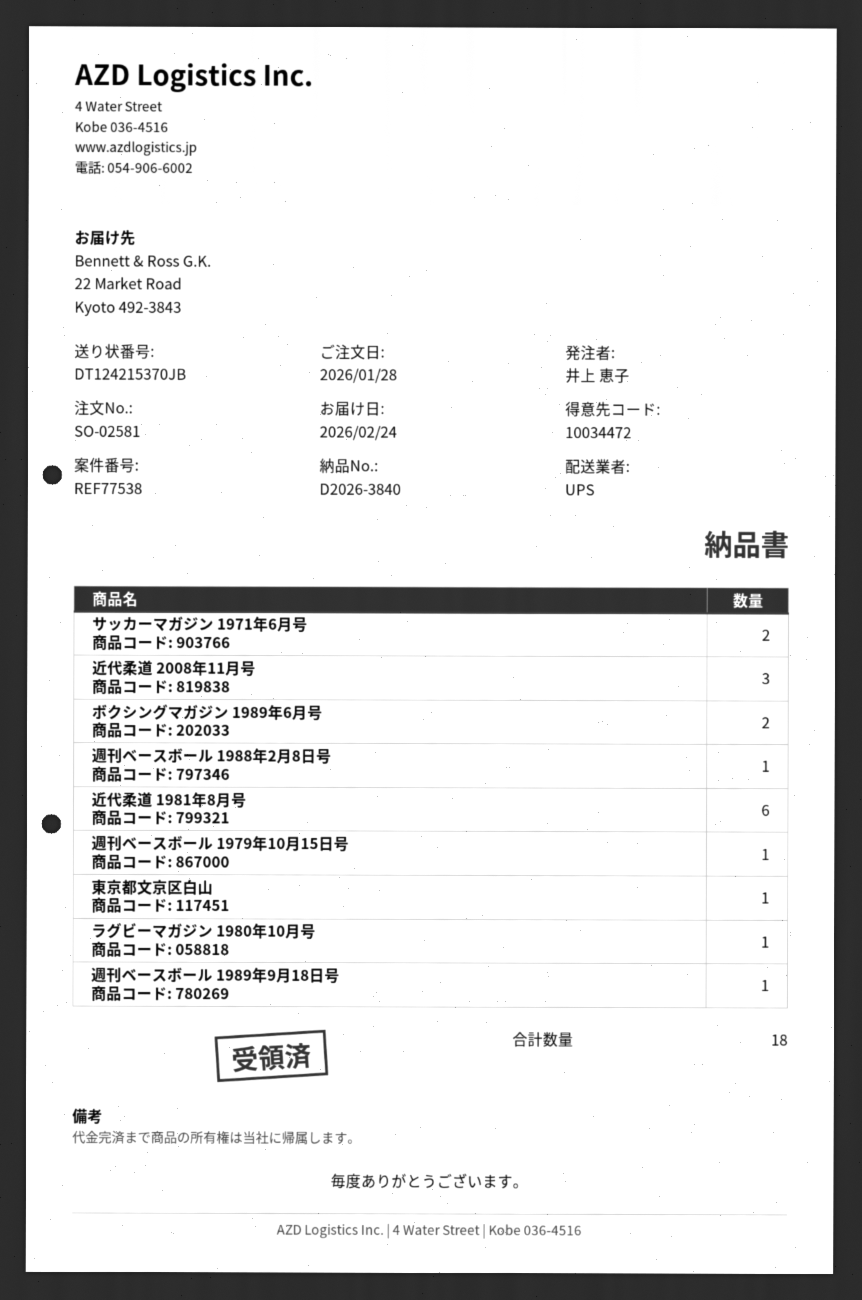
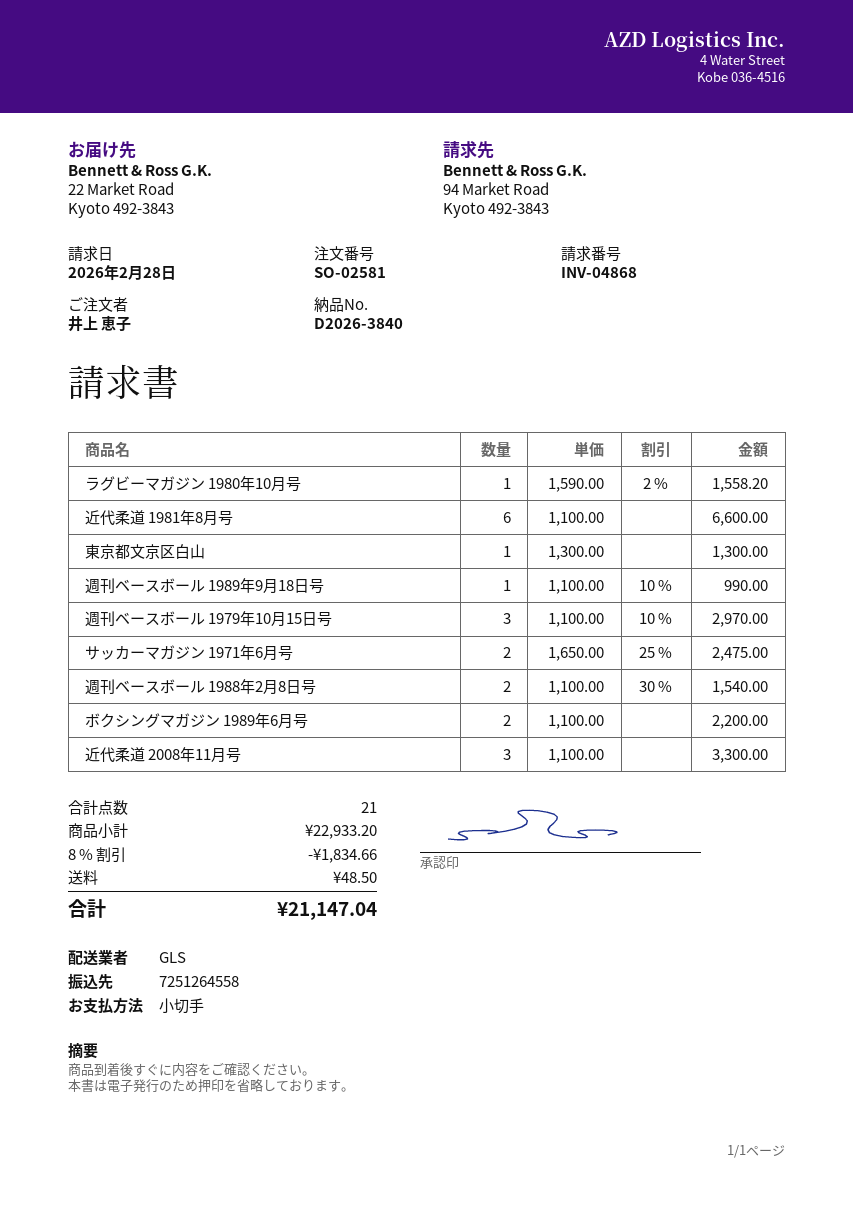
shipping method: UPS -> GLS
週刊ベースボール 1988年2月8日号: 1 -> 2
週刊ベースボール 1979年10月15日号: 1 -> 3
total quantity: 18 -> 21

